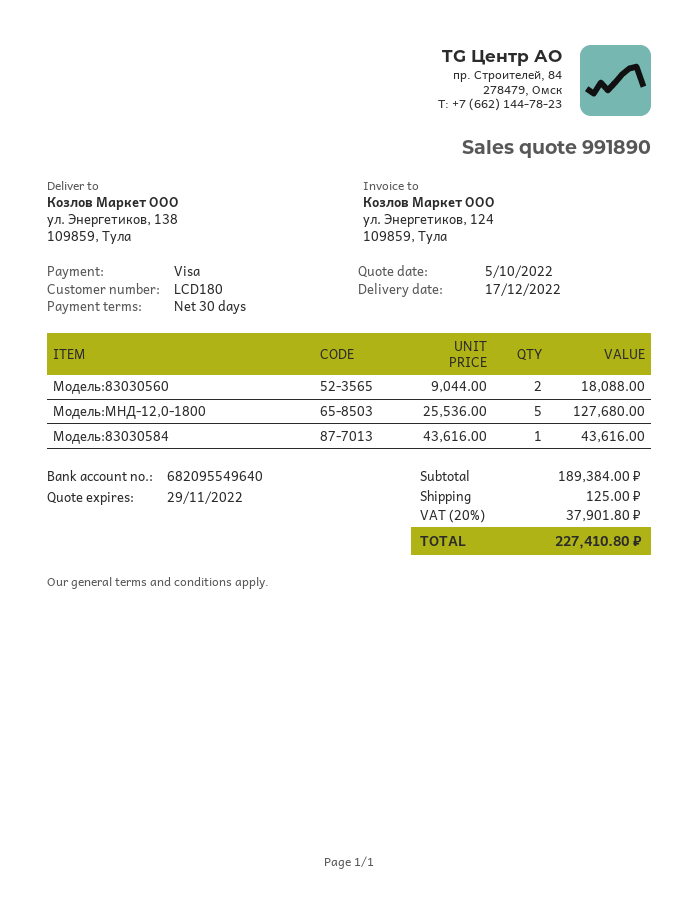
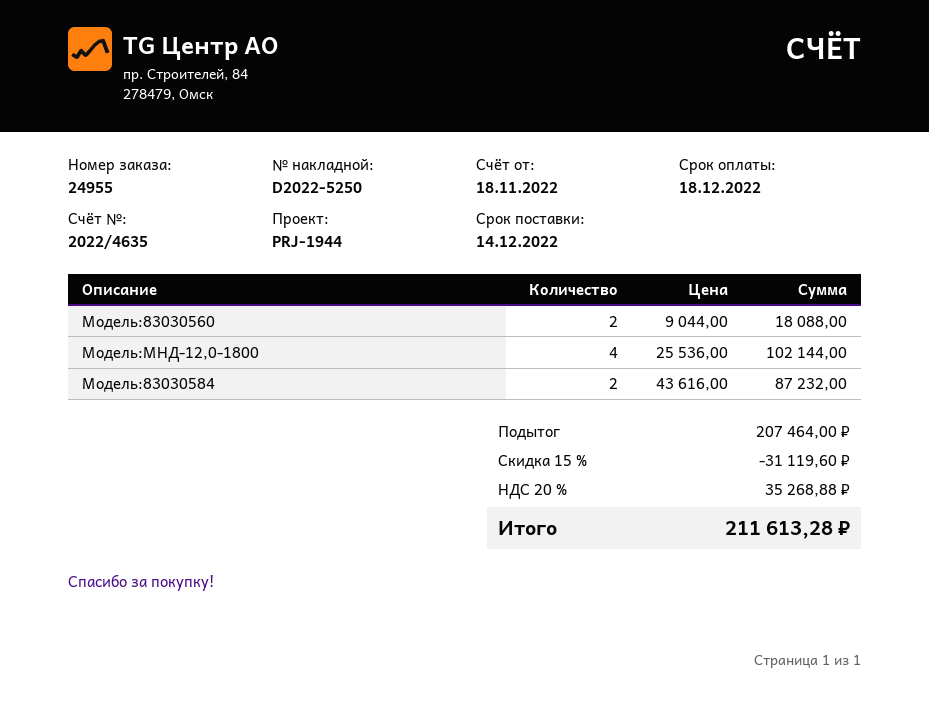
delivery date: 2022-12-17 -> 2022-12-14
Модель:МНД-12,0-1800: 5 x 25536.00 = 127680.00 -> 4 x 25536.00 = 102144.00
Модель:83030584: 1 x 43616.00 = 43616.00 -> 2 x 43616.00 = 87232.00
subtotal: 189384.00 -> 207464.00
discount: none -> 15% = 31119.60
shipping: 125.00 -> none
tax: 20% = 37901.80 -> 20% = 35268.88
total: 227410.80 -> 211613.28

